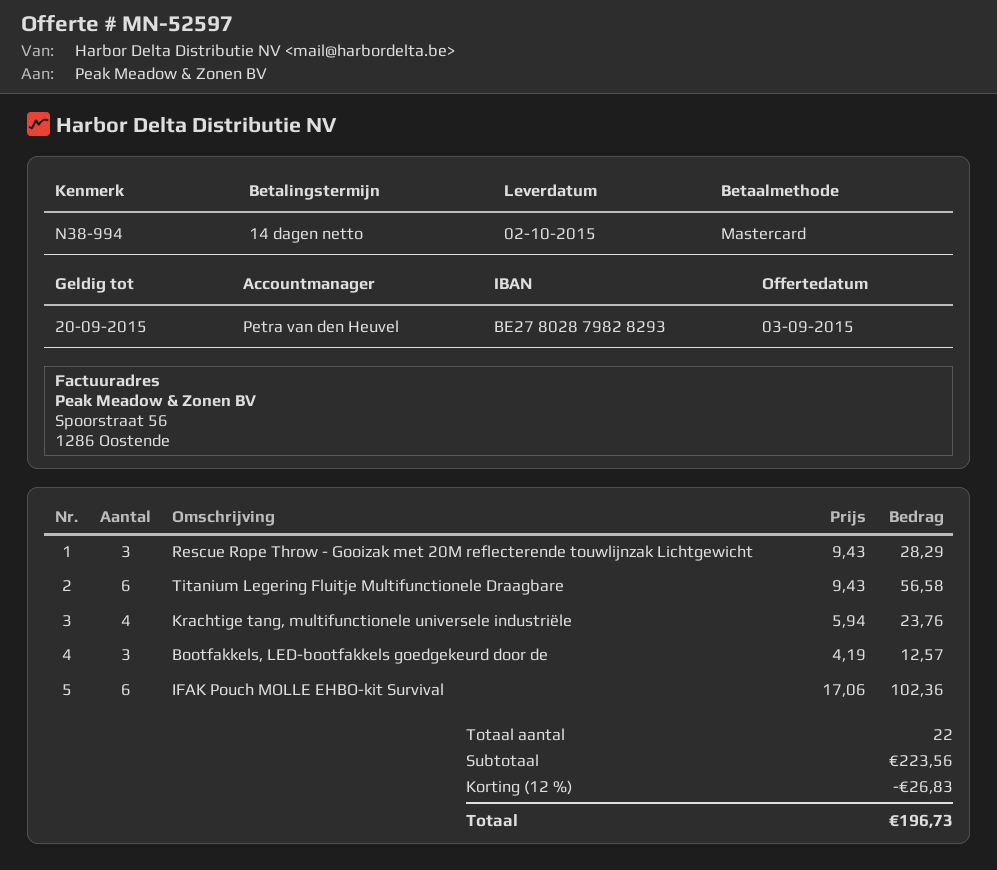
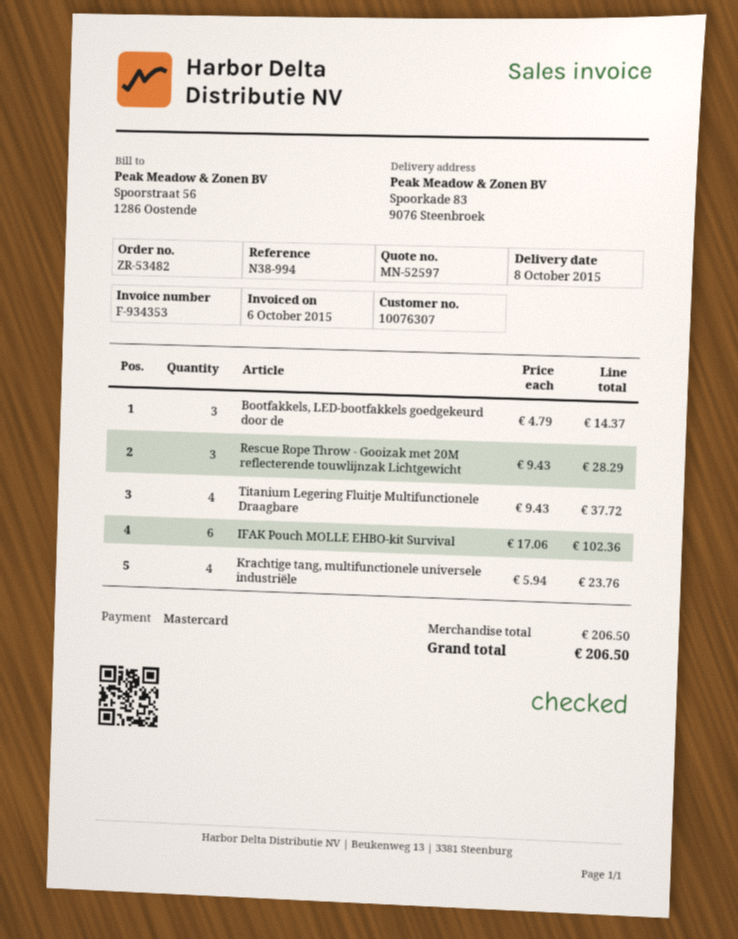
delivery date: 2015-10-02 -> 2015-10-08
Titanium Legering Fluitje Multifunctionele Draagbare: 6 x 9.43 = 56.58 -> 4 x 9.43 = 37.72
Bootfakkels, LED-bootfakkels goedgekeurd door de: 3 x 4.19 = 12.57 -> 3 x 4.79 = 14.37
subtotal: 223.56 -> 206.50
discount: 12% = 26.83 -> none
total: 196.73 -> 206.50

